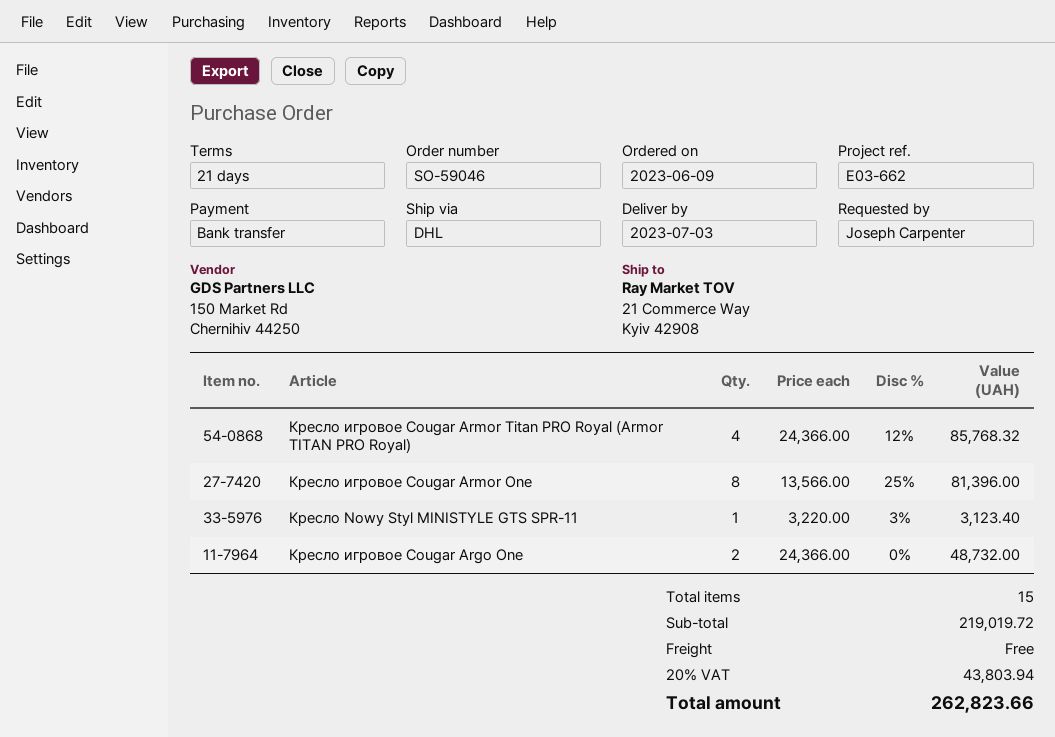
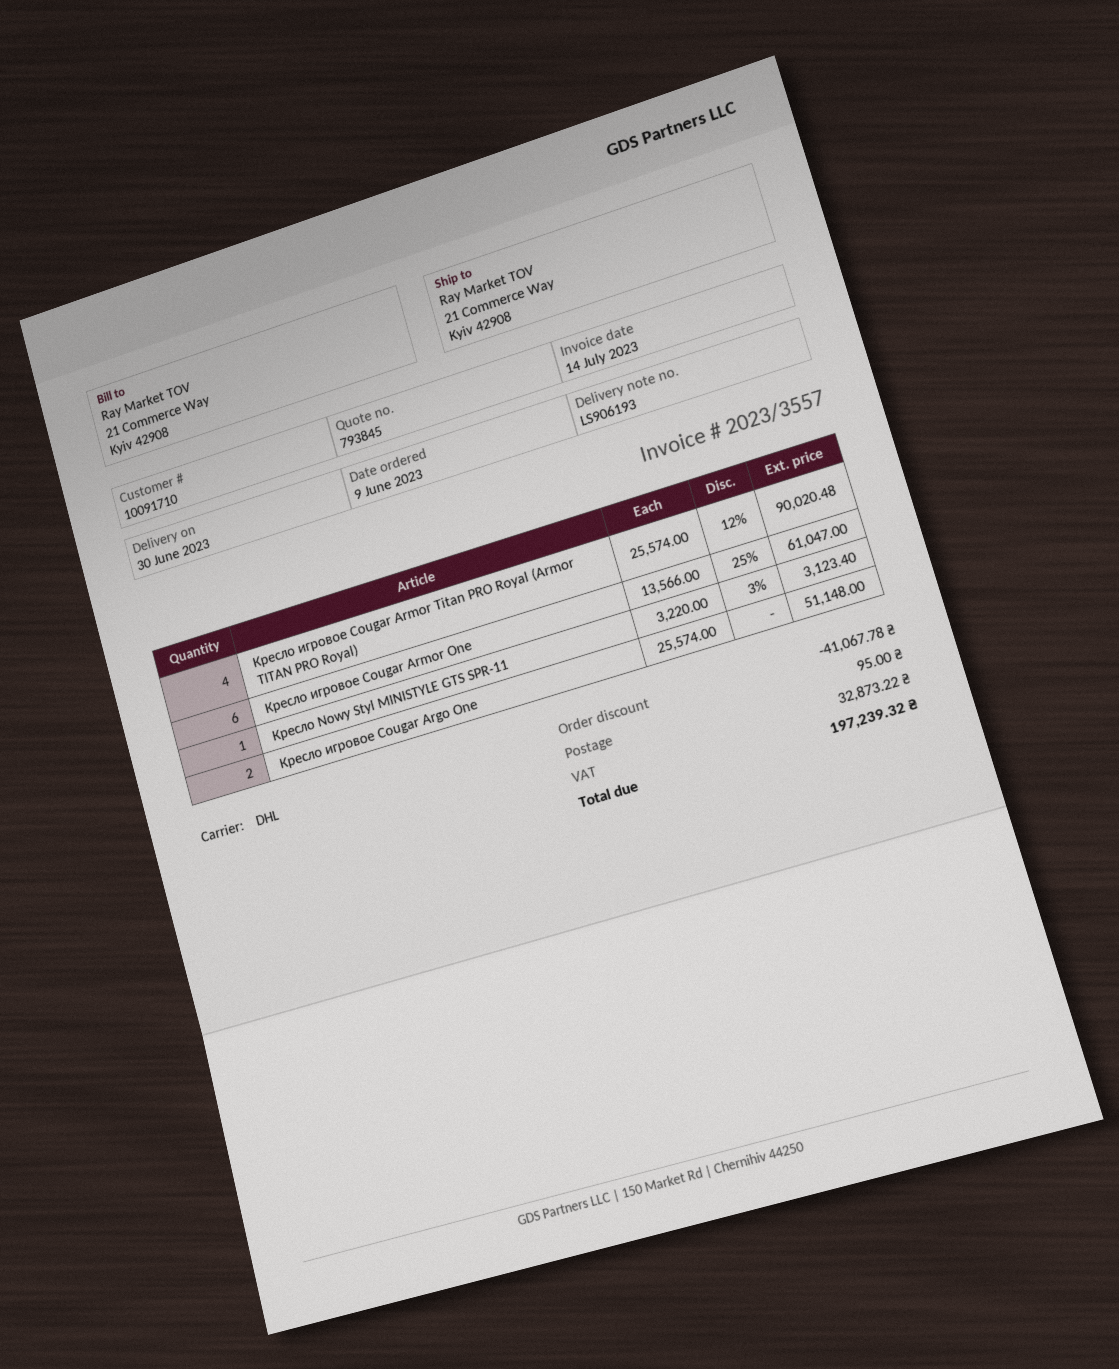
delivery date: 2023-07-03 -> 2023-06-30
Кресло игровое Cougar Armor Titan PRO Royal (Armor TITAN PRO Royal): 4 x 24366.00 - 12% = 85768.32 -> 4 x 25574.00 - 12% = 90020.48
Кресло игровое Cougar Armor One: 8 x 13566.00 - 25% = 81396.00 -> 6 x 13566.00 - 25% = 61047.00
Кресло игровое Cougar Argo One: 2 x 24366.00 = 48732.00 -> 2 x 25574.00 = 51148.00
discount: none -> 41067.78
shipping: 0.00 -> 95.00
tax: 43803.94 -> 32873.22
total: 262823.66 -> 197239.32

